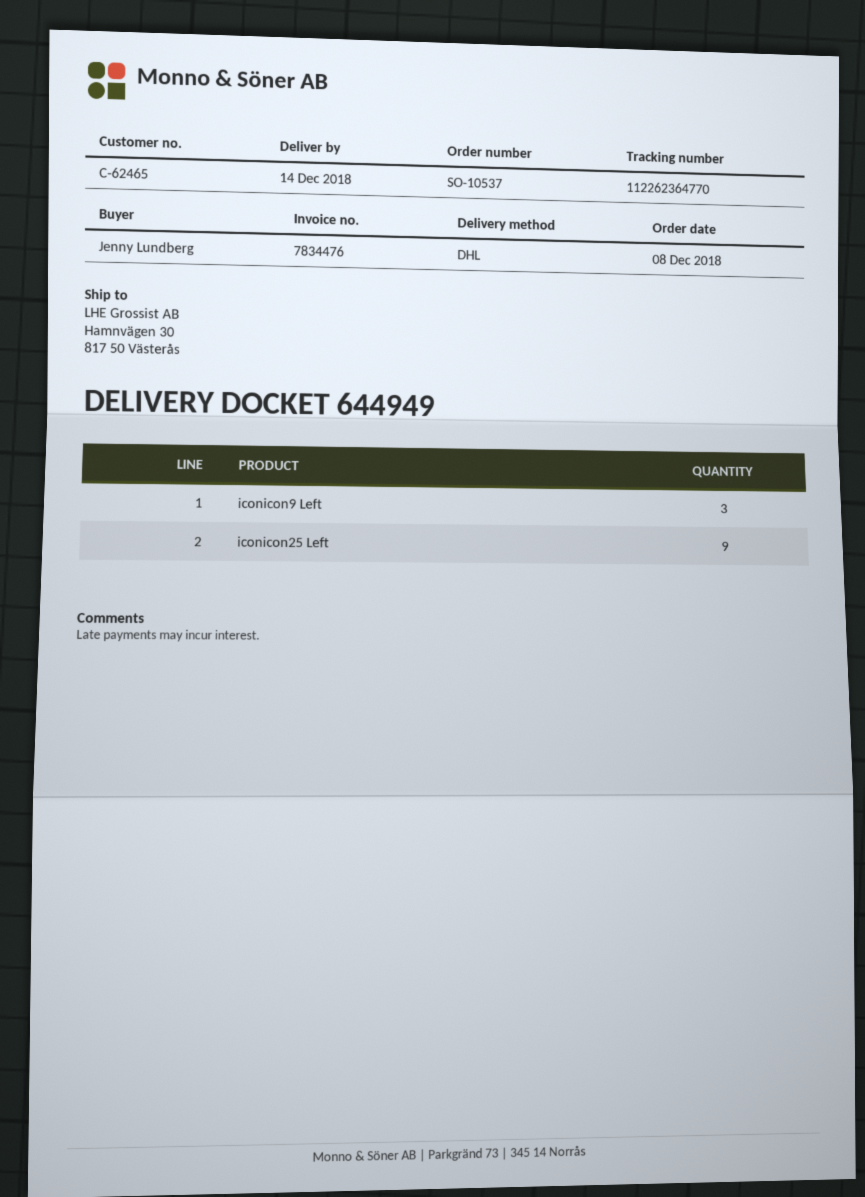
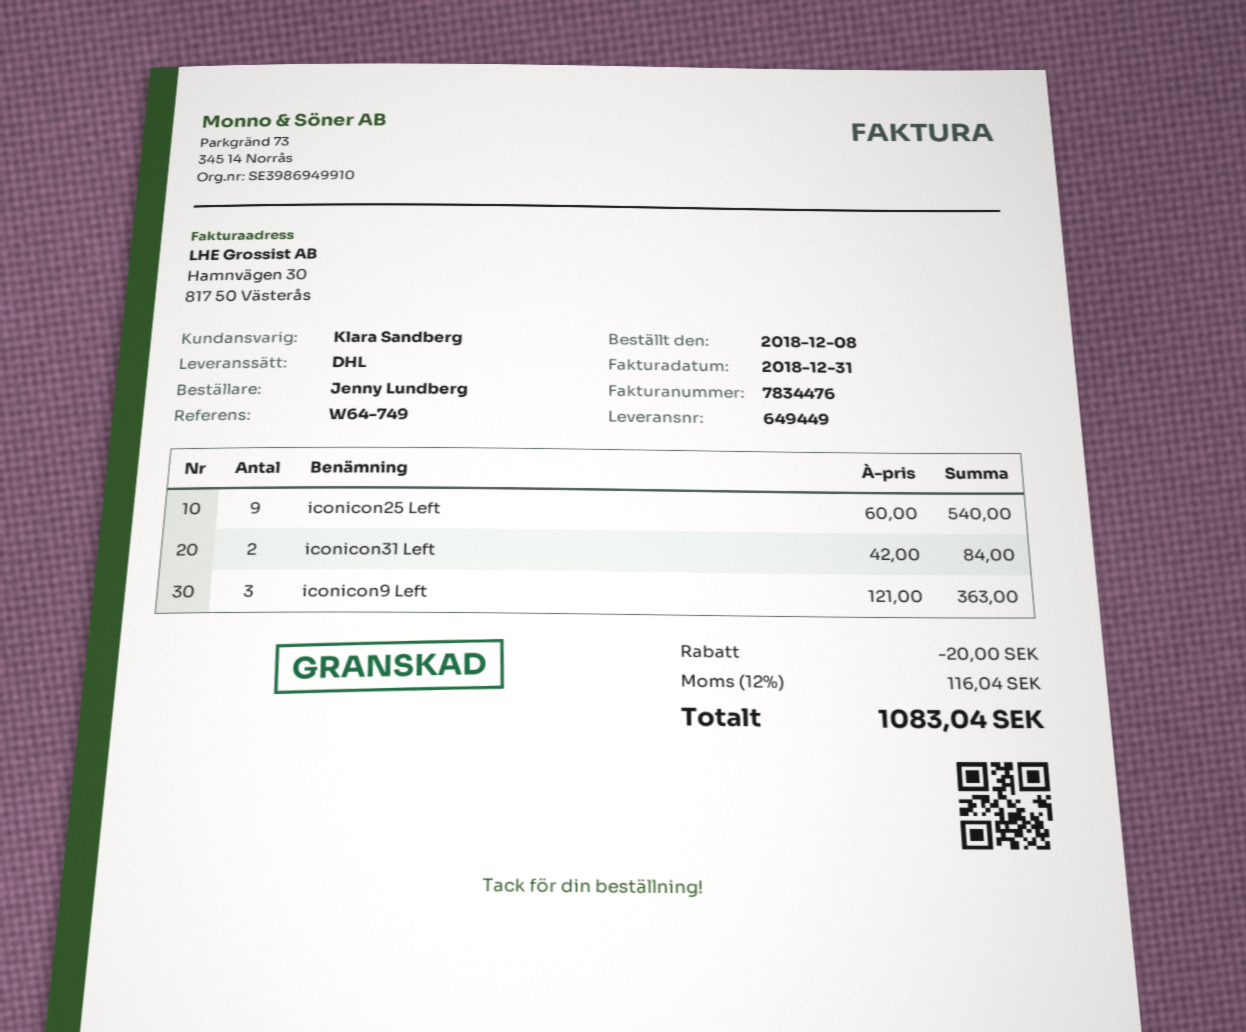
delivery note number: 644949 -> 649449
iconicon31 Left: none -> 2

